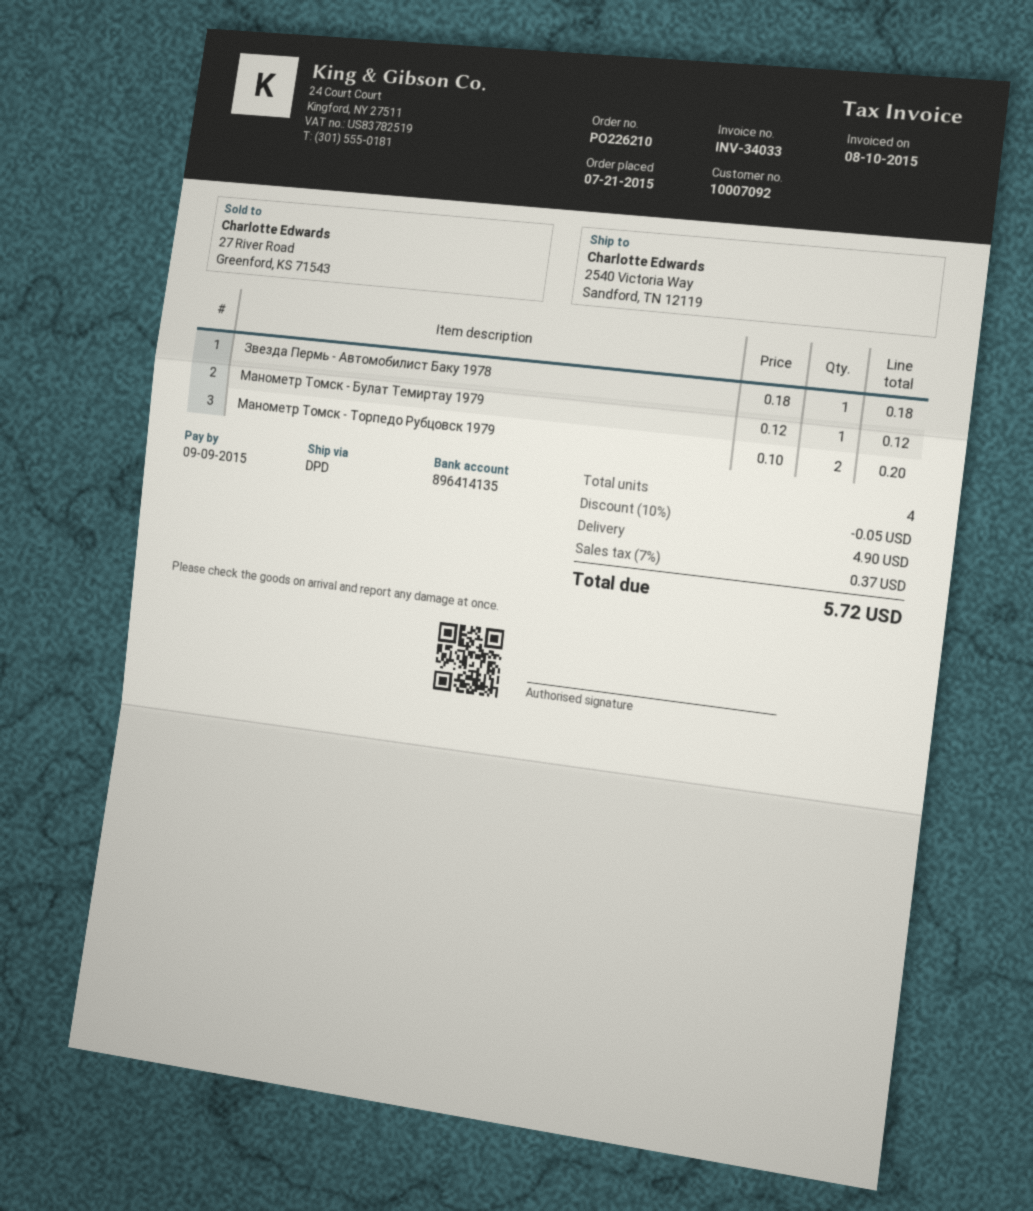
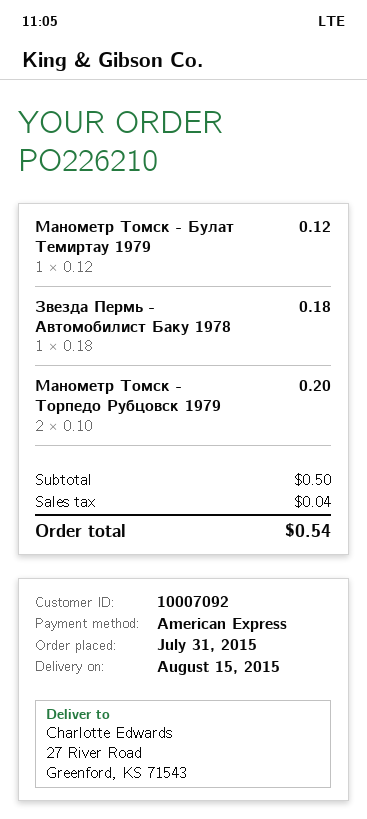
order date: 2015-07-21 -> 2015-07-31
ship to: 2540 Victoria Way, Sandford, TN 12119 -> 27 River Road, Greenford, KS 71543
discount: 10% = 0.05 -> none
shipping: 4.90 -> none
tax: 0.37 -> 0.04
total: 5.72 -> 0.54

